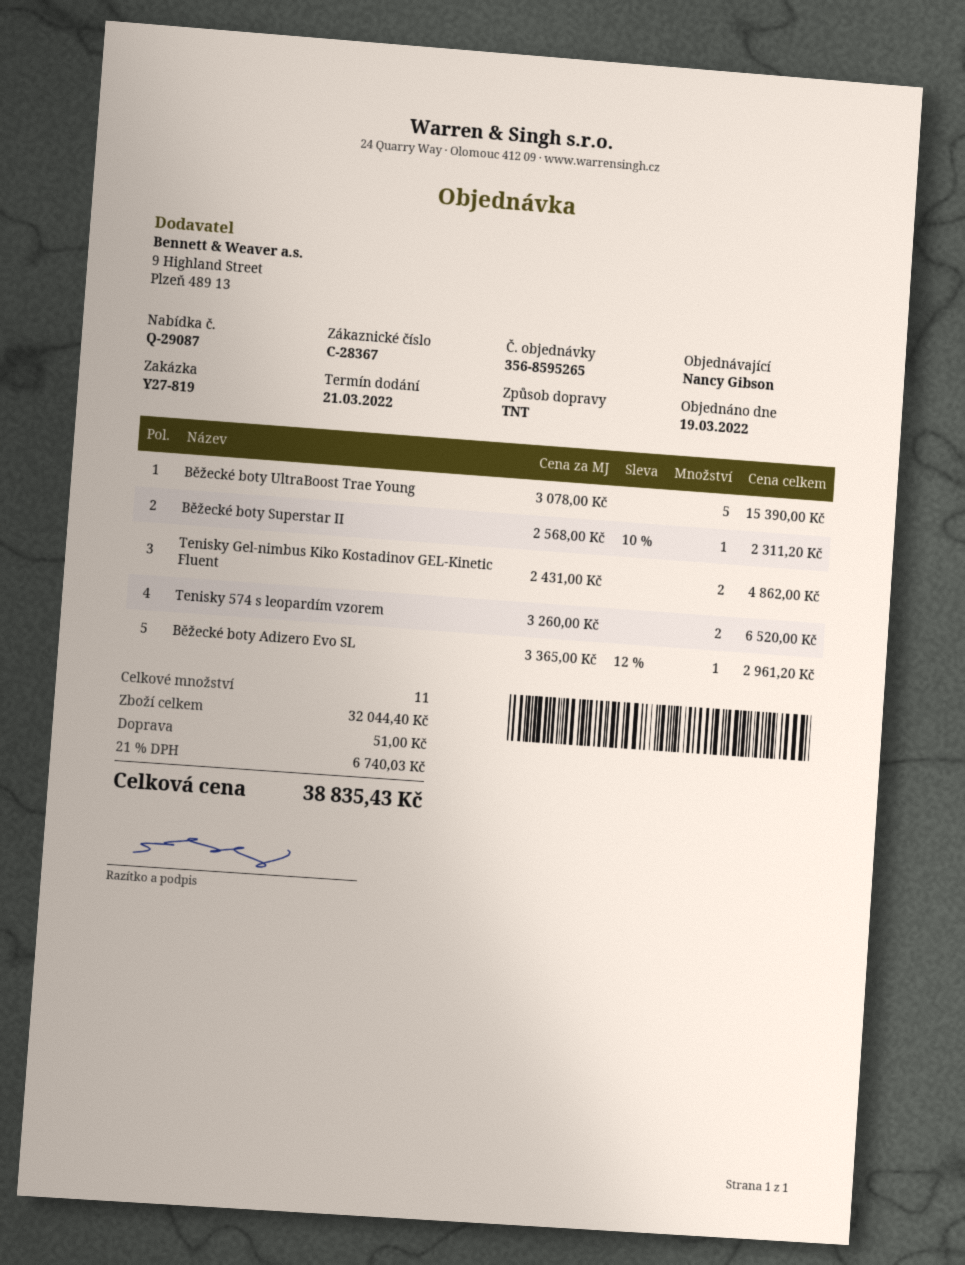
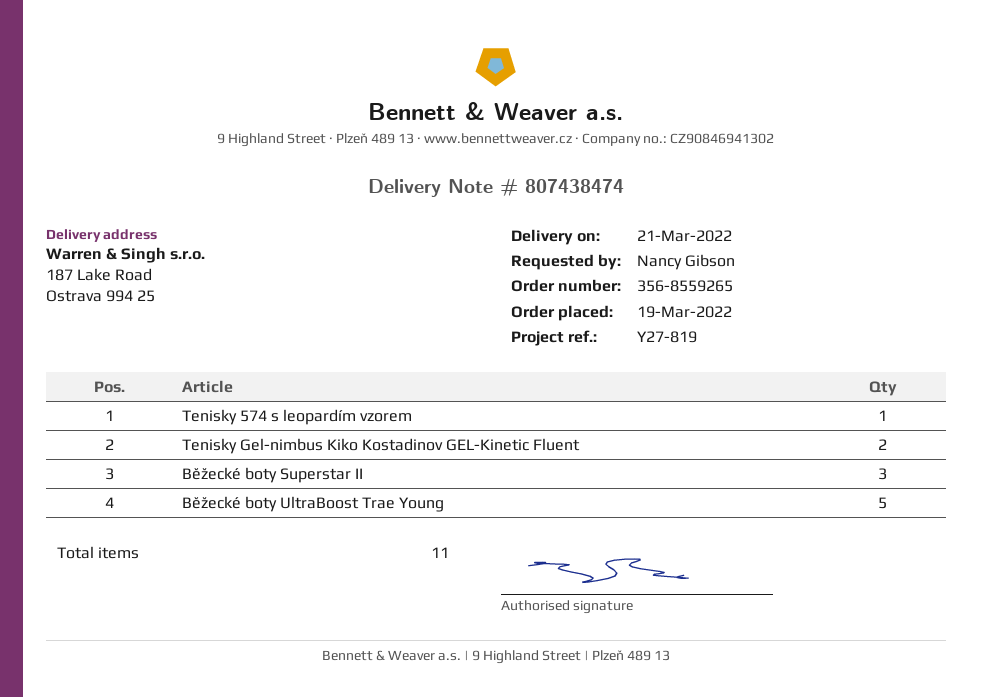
order number: 356-8595265 -> 356-8559265
Běžecké boty Superstar II: 1 -> 3
Tenisky 574 s leopardím vzorem: 2 -> 1
Běžecké boty Adizero Evo SL: 1 -> none

